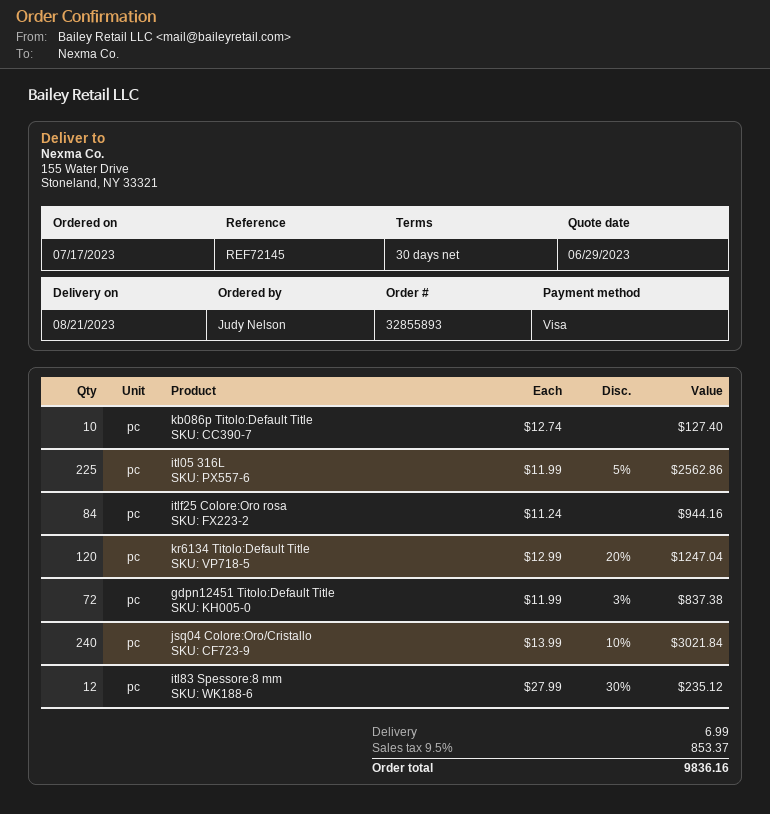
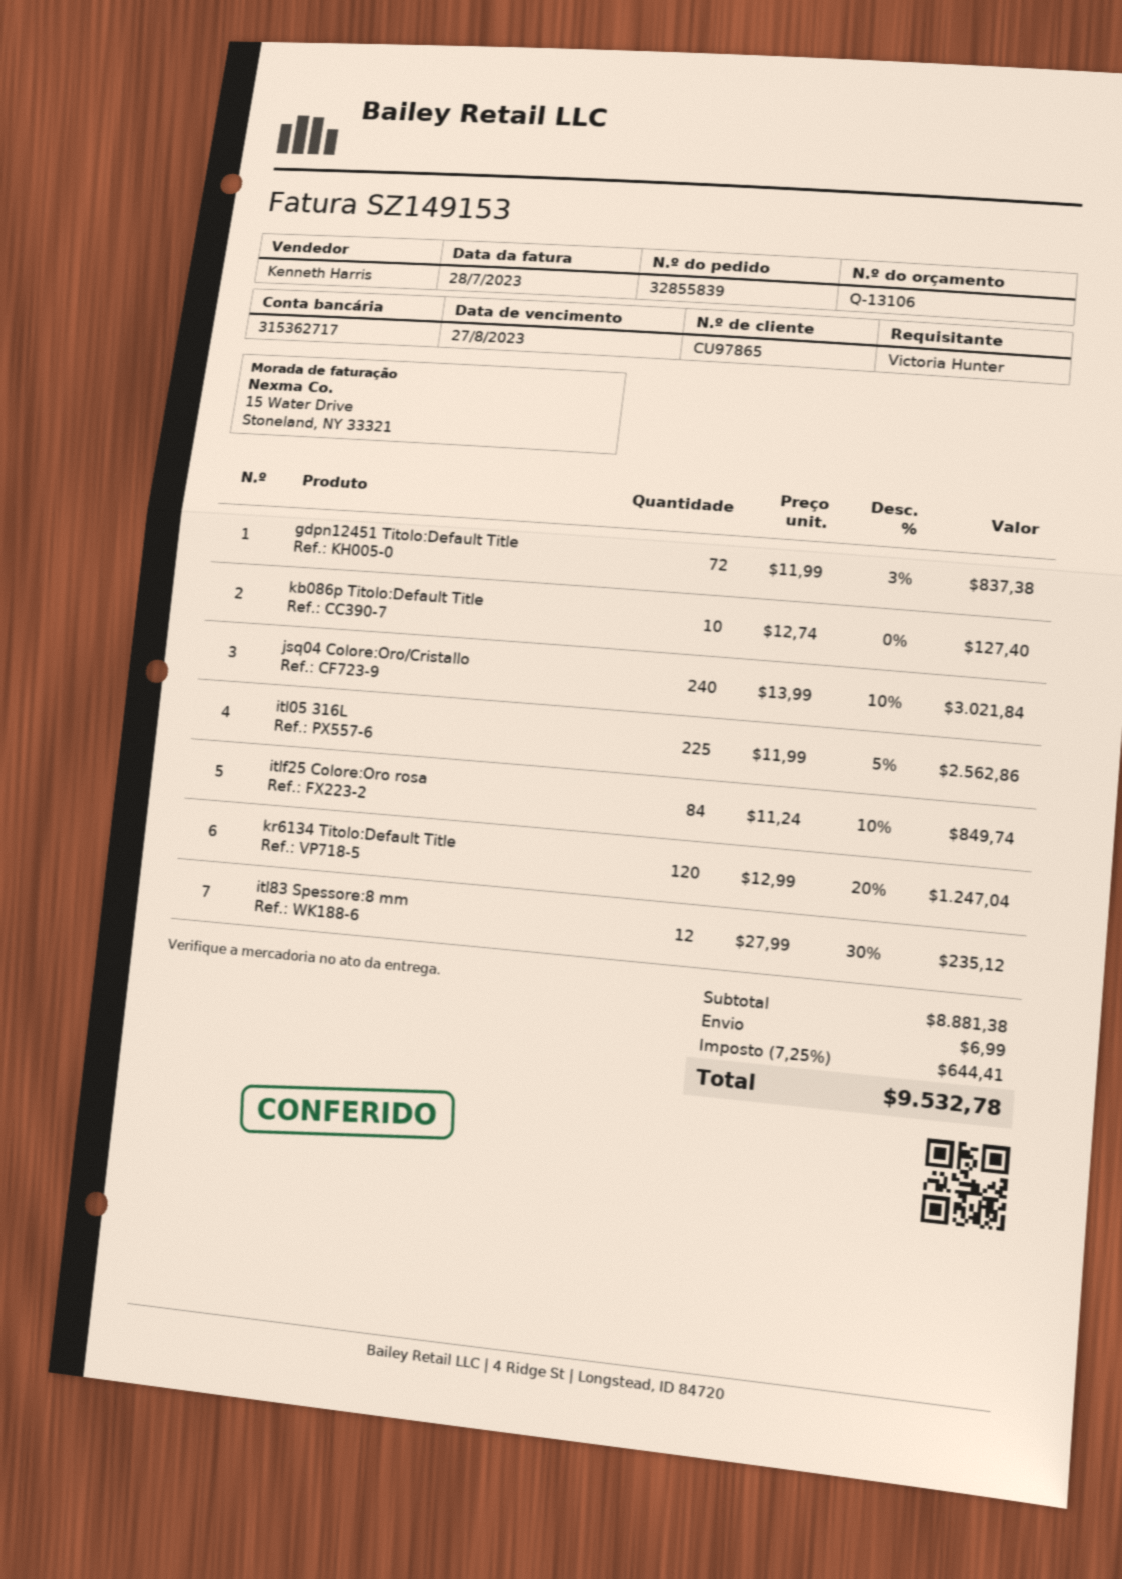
order number: 32855893 -> 32855839
ordered by: Judy Nelson -> Victoria Hunter
itlf25 Colore:Oro rosa: 84 x 11.24 = 944.16 -> 84 x 11.24 - 10% = 849.74
tax: 9.5% = 853.37 -> 7.25% = 644.41
total: 9836.16 -> 9532.78

